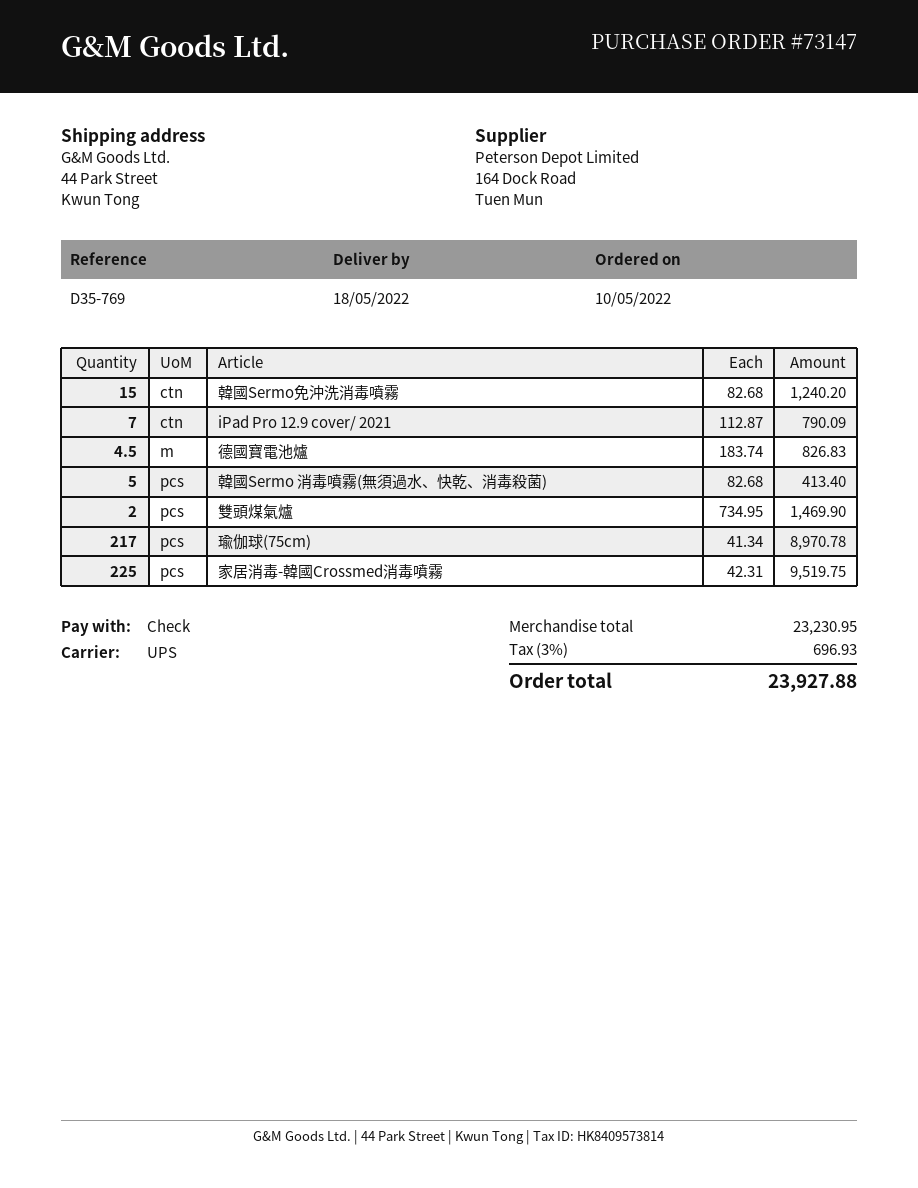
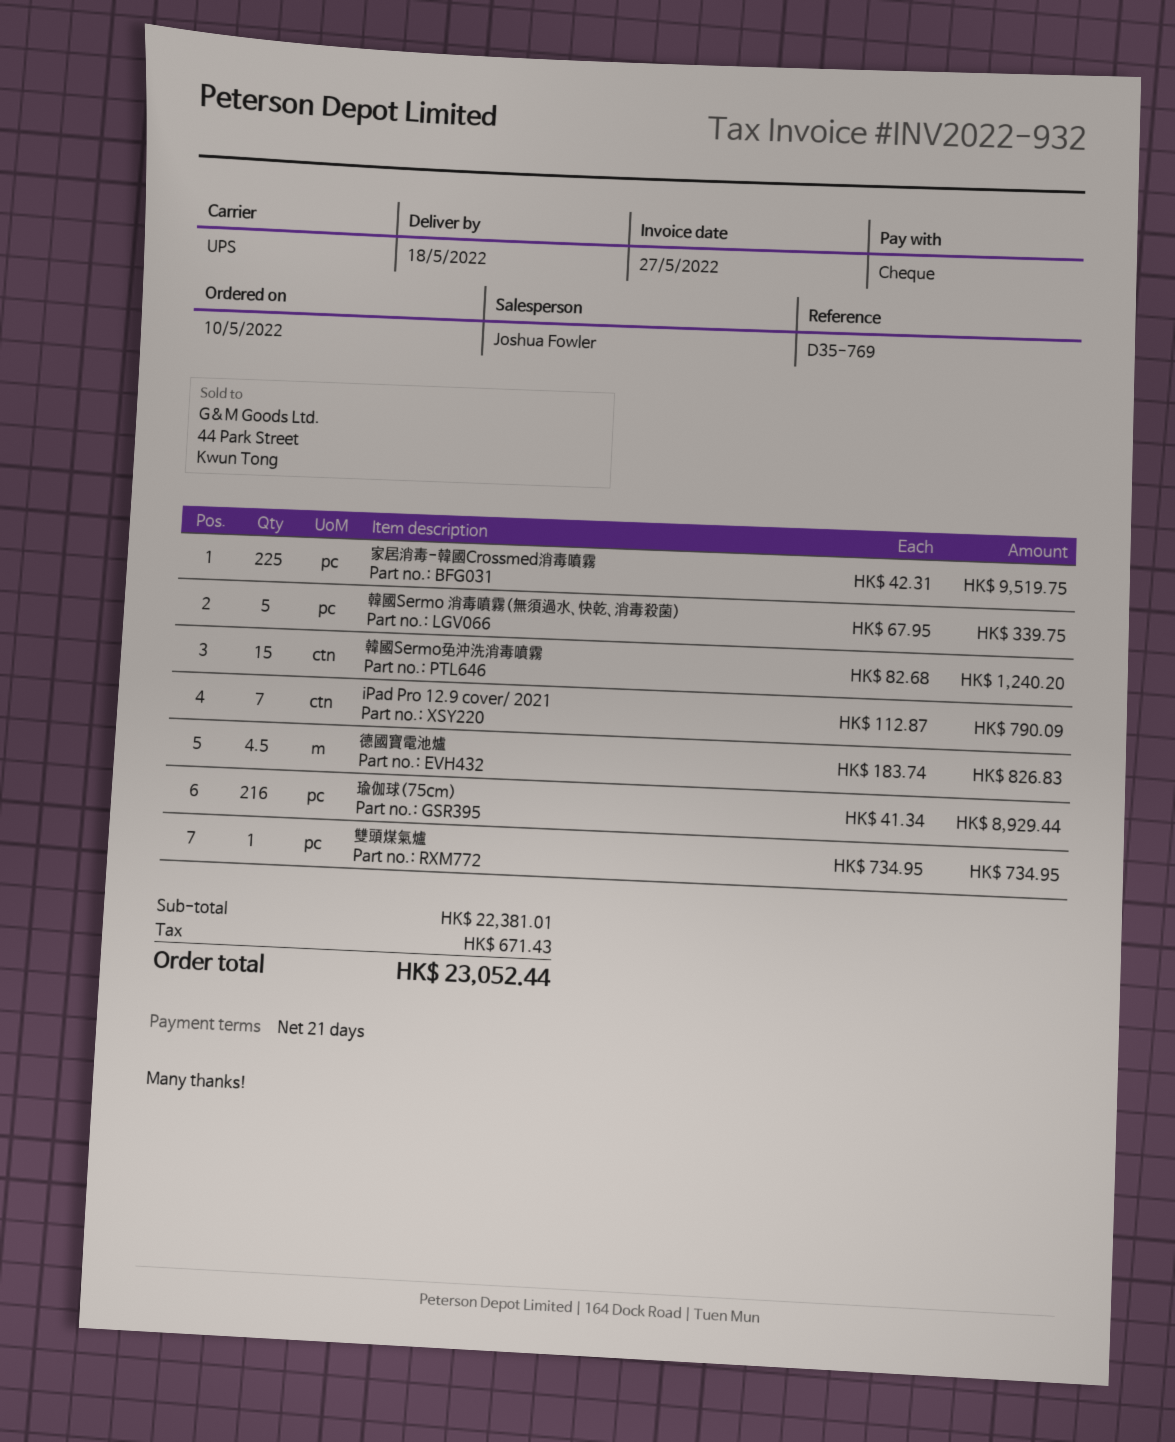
韓國Sermo 消毒噴霧(無須過水、快乾、消毒殺菌): 5 x 82.68 = 413.40 -> 5 x 67.95 = 339.75
雙頭煤氣爐: 2 x 734.95 = 1469.90 -> 1 x 734.95 = 734.95
瑜伽球(75cm): 217 x 41.34 = 8970.78 -> 216 x 41.34 = 8929.44
subtotal: 23230.95 -> 22381.01
tax: 696.93 -> 671.43
total: 23927.88 -> 23052.44

